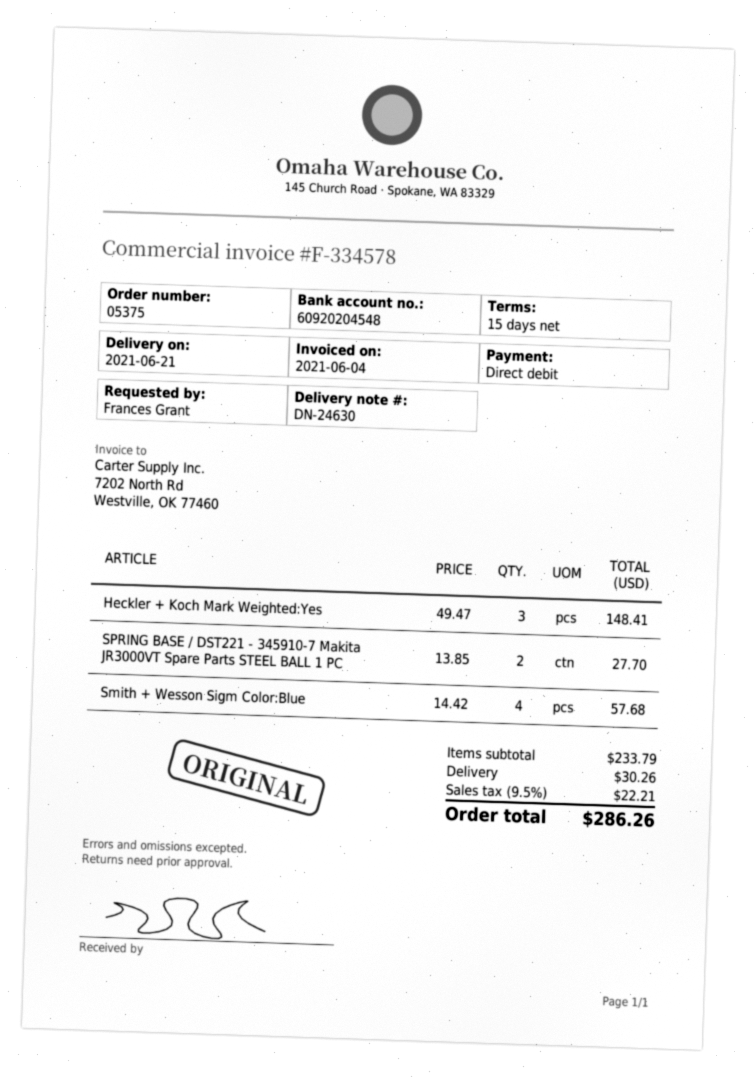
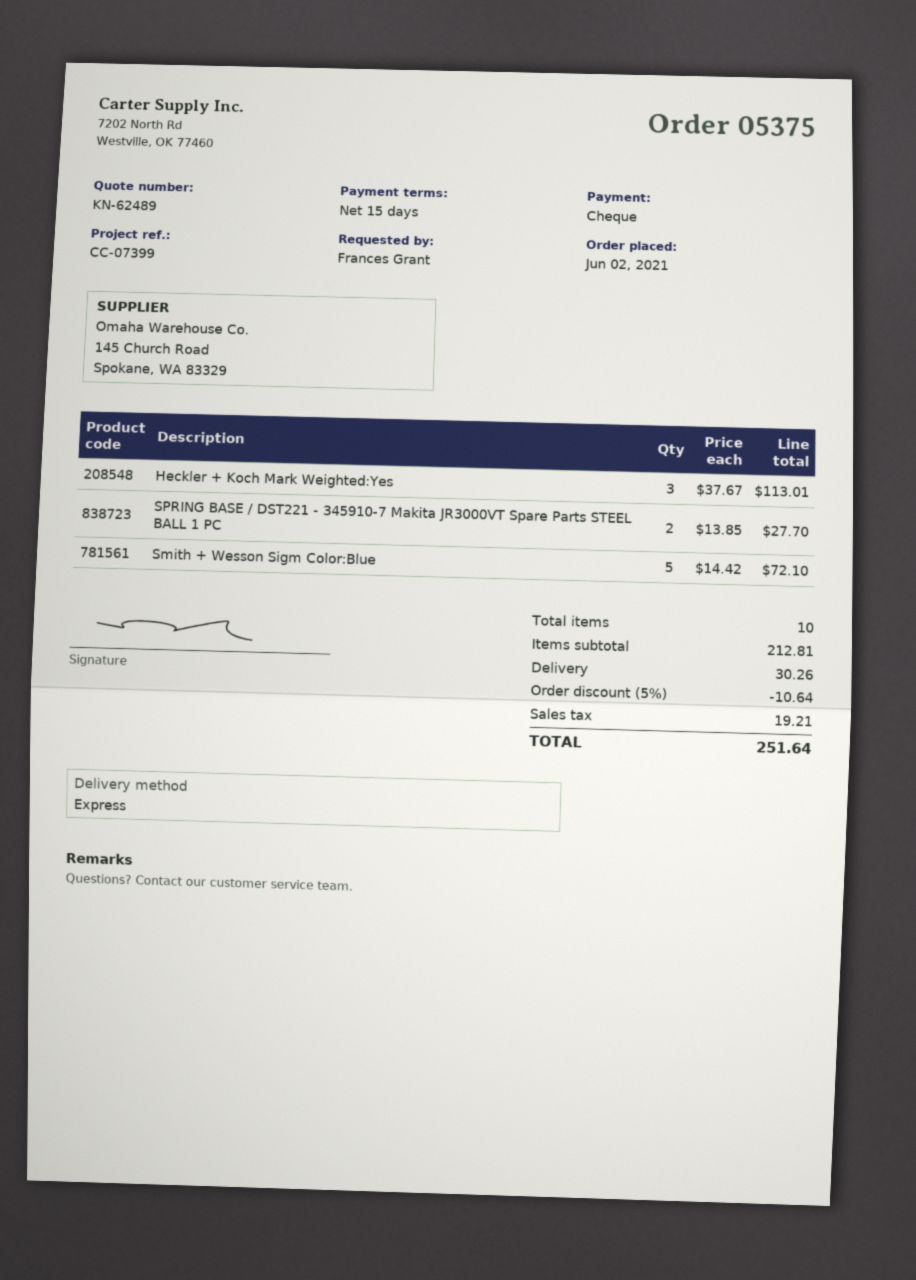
payment method: direct debit -> cheque
Heckler + Koch Mark Weighted:Yes: 3 x 49.47 = 148.41 -> 3 x 37.67 = 113.01
Smith + Wesson Sigm Color:Blue: 4 x 14.42 = 57.68 -> 5 x 14.42 = 72.10
subtotal: 233.79 -> 212.81
discount: none -> 5% = 10.64
tax: 22.21 -> 19.21
total: 286.26 -> 251.64

